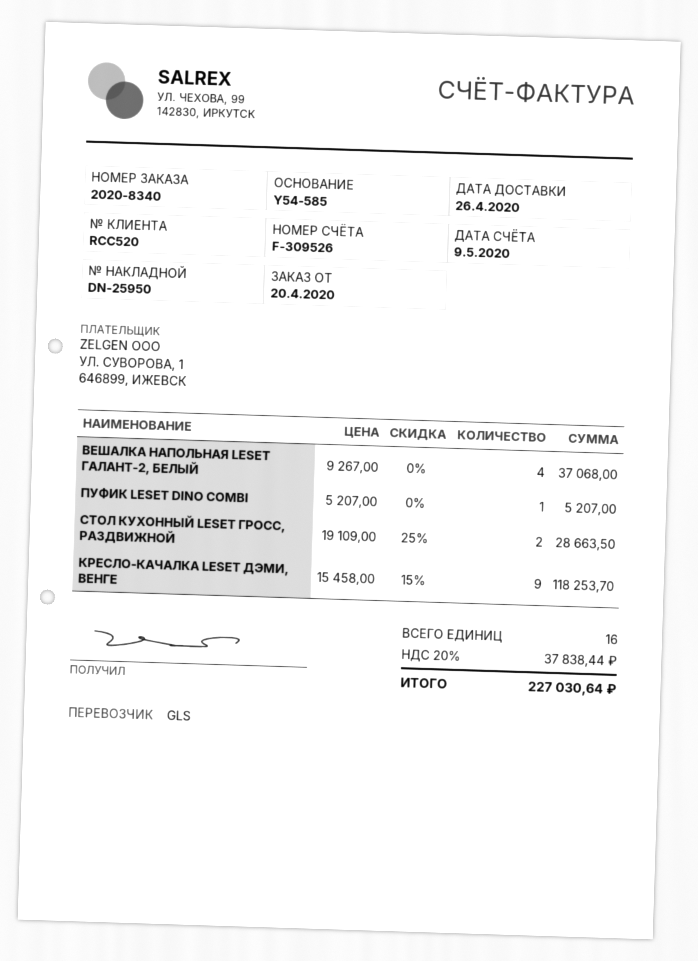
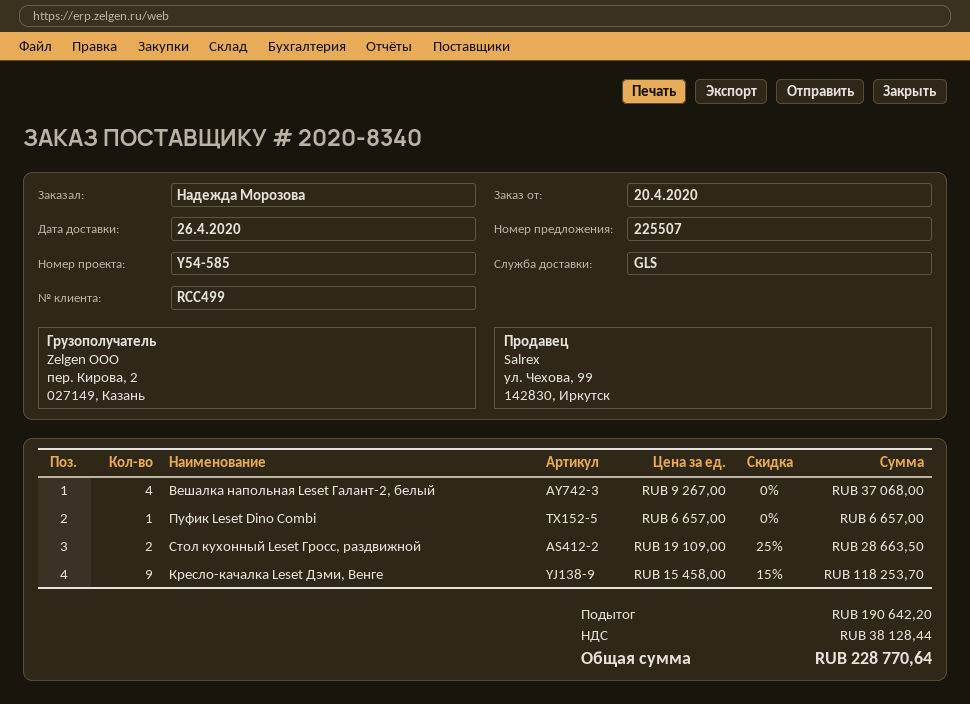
customer number: RCC520 -> RCC499
ПУФИК LESET DINO COMBI: 1 x 5207.00 = 5207.00 -> 1 x 6657.00 = 6657.00
tax: 37838.44 -> 38128.44
total: 227030.64 -> 228770.64

